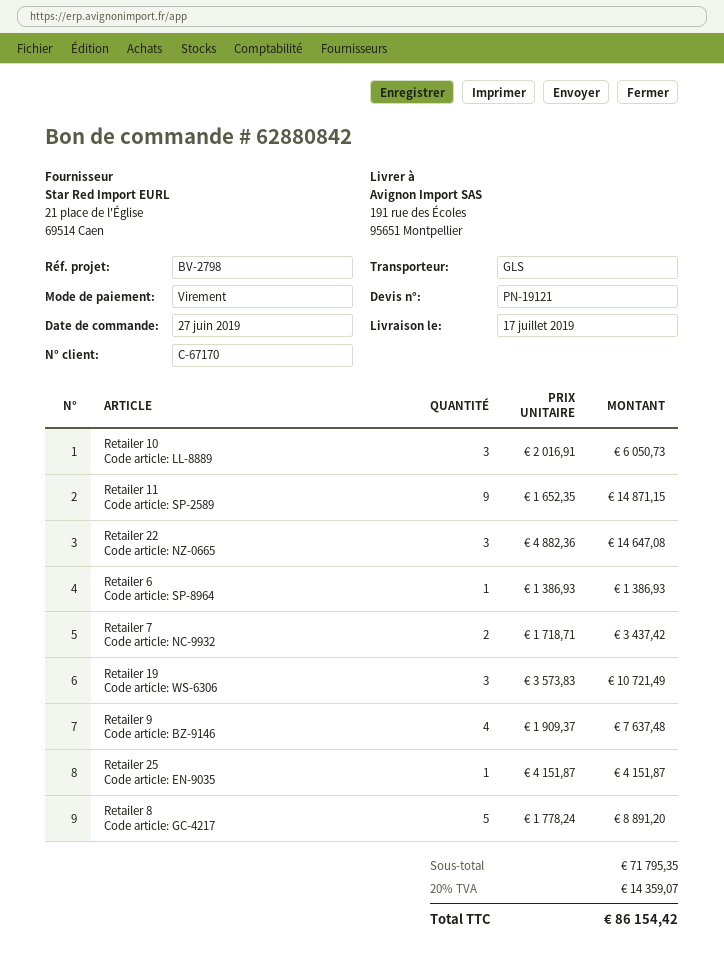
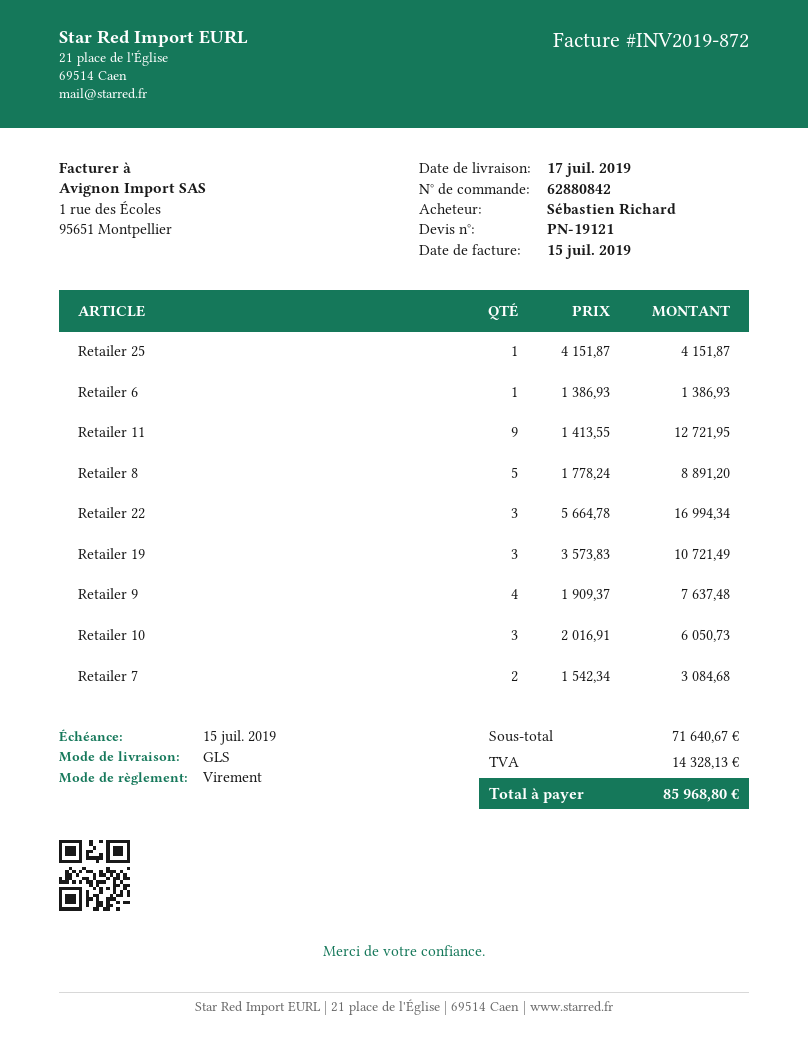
Retailer 11: 9 x 1652.35 = 14871.15 -> 9 x 1413.55 = 12721.95
Retailer 22: 3 x 4882.36 = 14647.08 -> 3 x 5664.78 = 16994.34
Retailer 7: 2 x 1718.71 = 3437.42 -> 2 x 1542.34 = 3084.68
subtotal: 71795.35 -> 71640.67
tax: 14359.07 -> 14328.13
total: 86154.42 -> 85968.80

